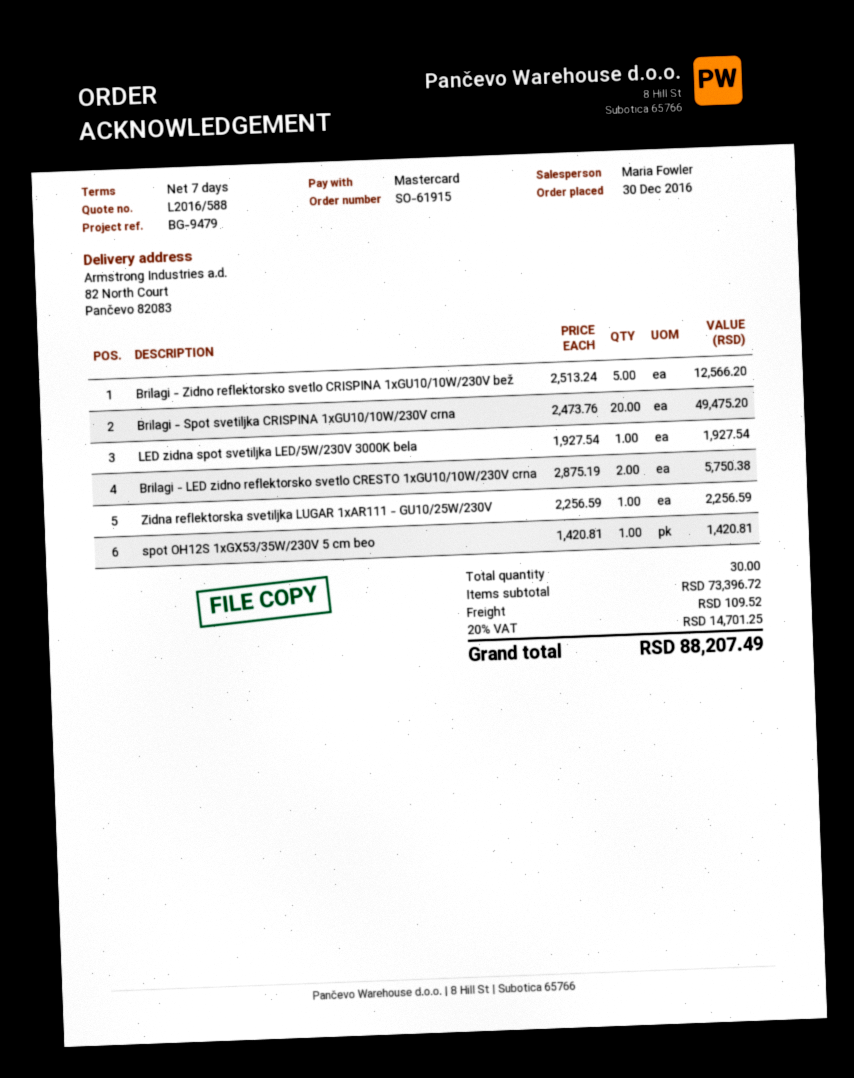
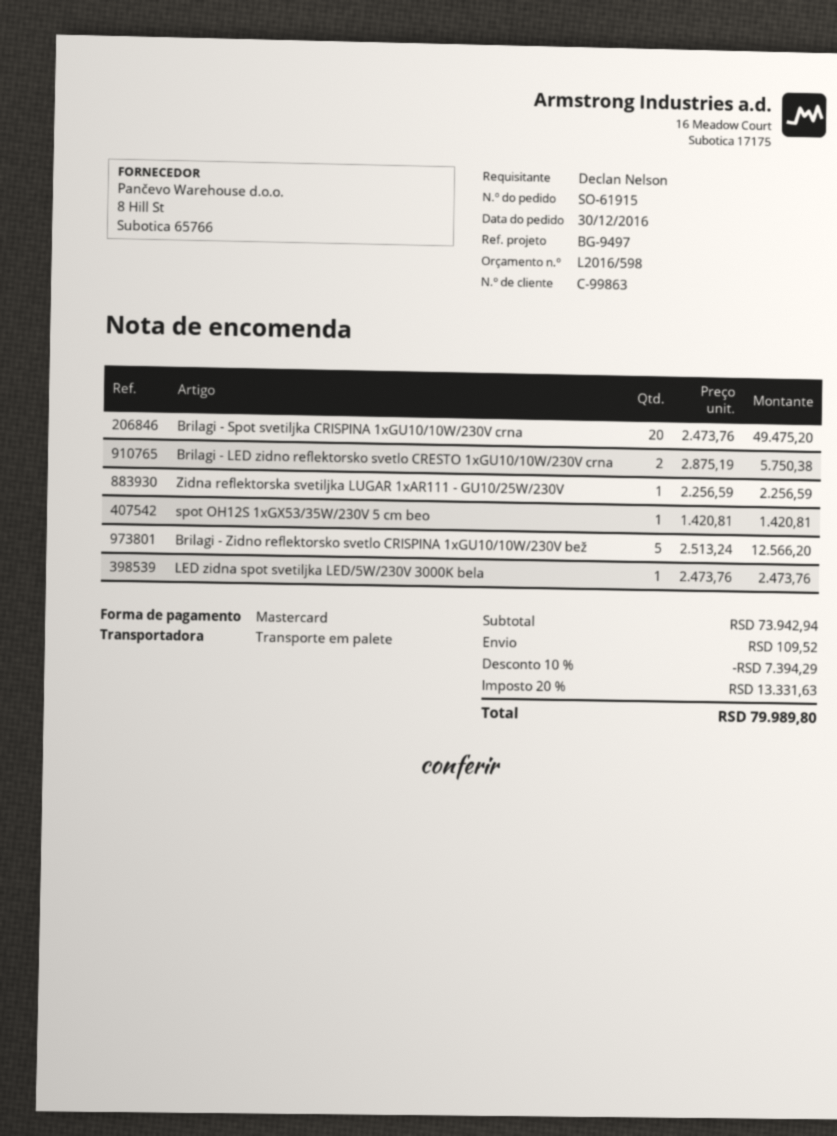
quote number: L2016/588 -> L2016/598
reference: BG-9479 -> BG-9497
LED zidna spot svetiljka LED/5W/230V 3000K bela: 1 x 1927.54 = 1927.54 -> 1 x 2473.76 = 2473.76
subtotal: 73396.72 -> 73942.94
discount: none -> 10% = 7394.29
tax: 20% = 14701.25 -> 20% = 13331.63
total: 88207.49 -> 79989.80

